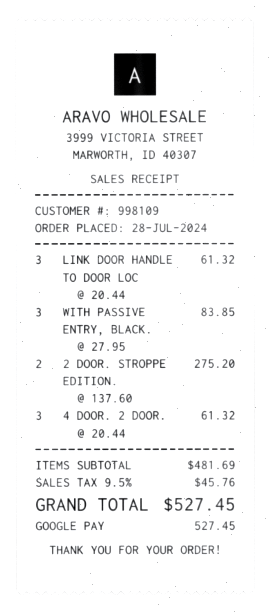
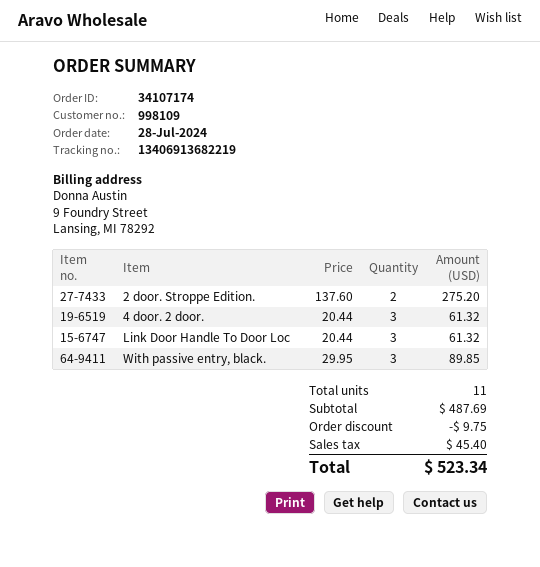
WITH PASSIVE ENTRY, BLACK.: 3 x 27.95 = 83.85 -> 3 x 29.95 = 89.85
subtotal: 481.69 -> 487.69
discount: none -> 9.75
tax: 45.76 -> 45.40
total: 527.45 -> 523.34

